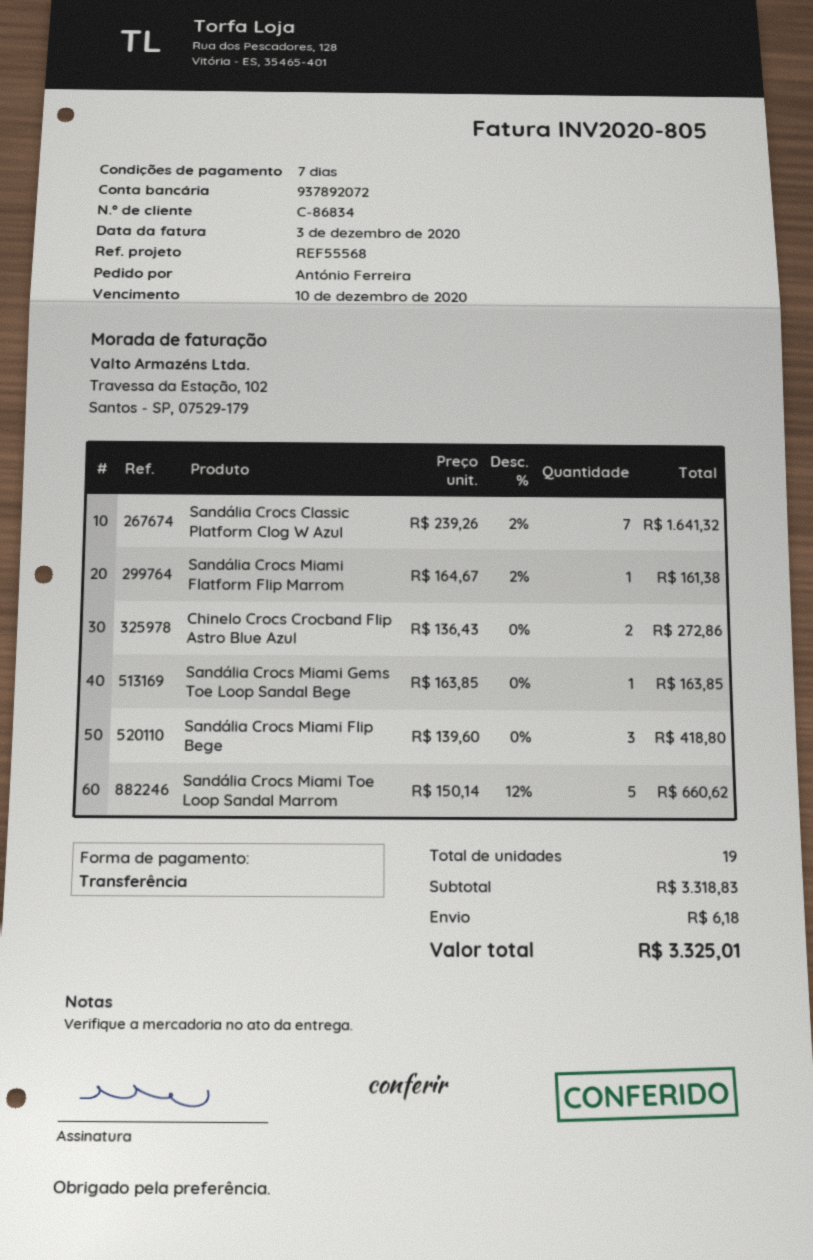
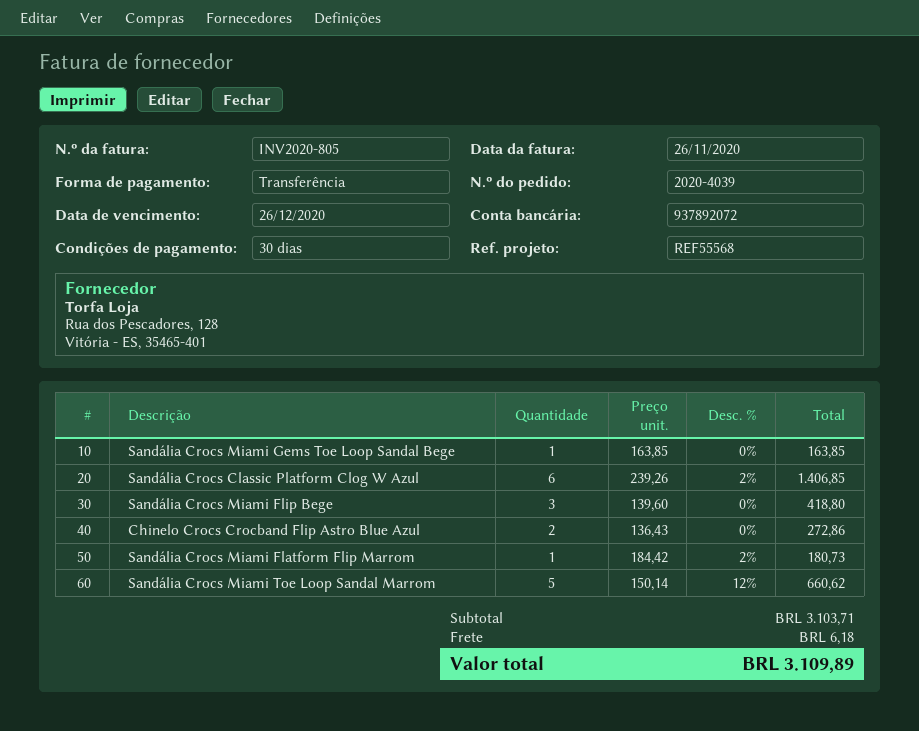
invoice date: 2020-12-03 -> 2020-11-26
payment terms: 7 days -> 30 days
due date: 2020-12-10 -> 2020-12-26
Sandália Crocs Classic Platform Clog W Azul: 7 x 239.26 - 2% = 1641.32 -> 6 x 239.26 - 2% = 1406.85
Sandália Crocs Miami Flatform Flip Marrom: 1 x 164.67 - 2% = 161.38 -> 1 x 184.42 - 2% = 180.73
subtotal: 3318.83 -> 3103.71
total: 3325.01 -> 3109.89

